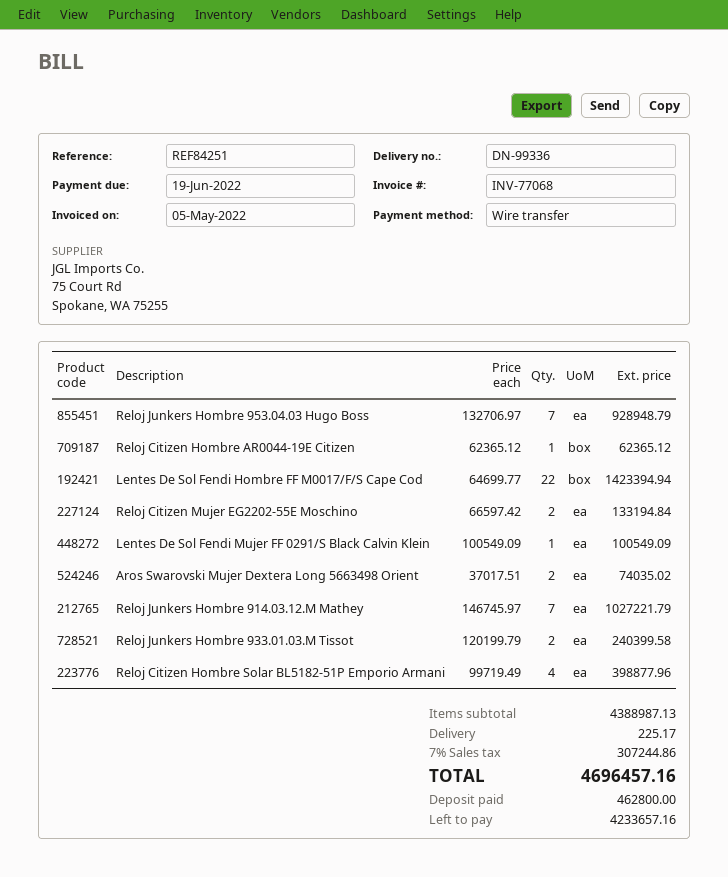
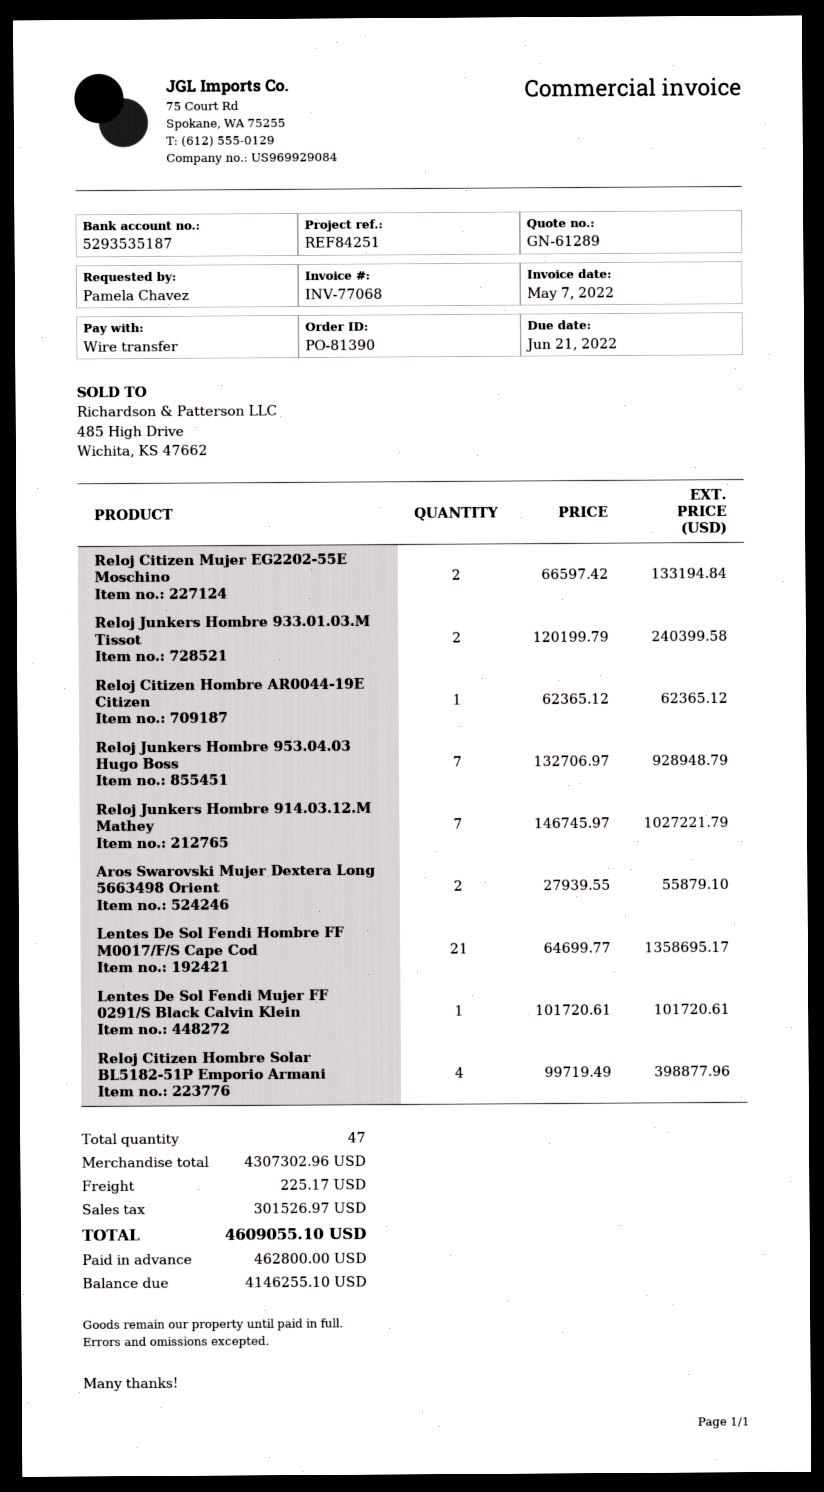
invoice date: 2022-05-05 -> 2022-05-07
due date: 2022-06-19 -> 2022-06-21
Lentes De Sol Fendi Hombre FF M0017/F/S Cape Cod: 22 x 64699.77 = 1423394.94 -> 21 x 64699.77 = 1358695.17
Lentes De Sol Fendi Mujer FF 0291/S Black Calvin Klein: 1 x 100549.09 = 100549.09 -> 1 x 101720.61 = 101720.61
Aros Swarovski Mujer Dextera Long 5663498 Orient: 2 x 37017.51 = 74035.02 -> 2 x 27939.55 = 55879.10
subtotal: 4388987.13 -> 4307302.96
tax: 307244.86 -> 301526.97
total: 4696457.16 -> 4609055.10
balance: 4233657.16 -> 4146255.10

